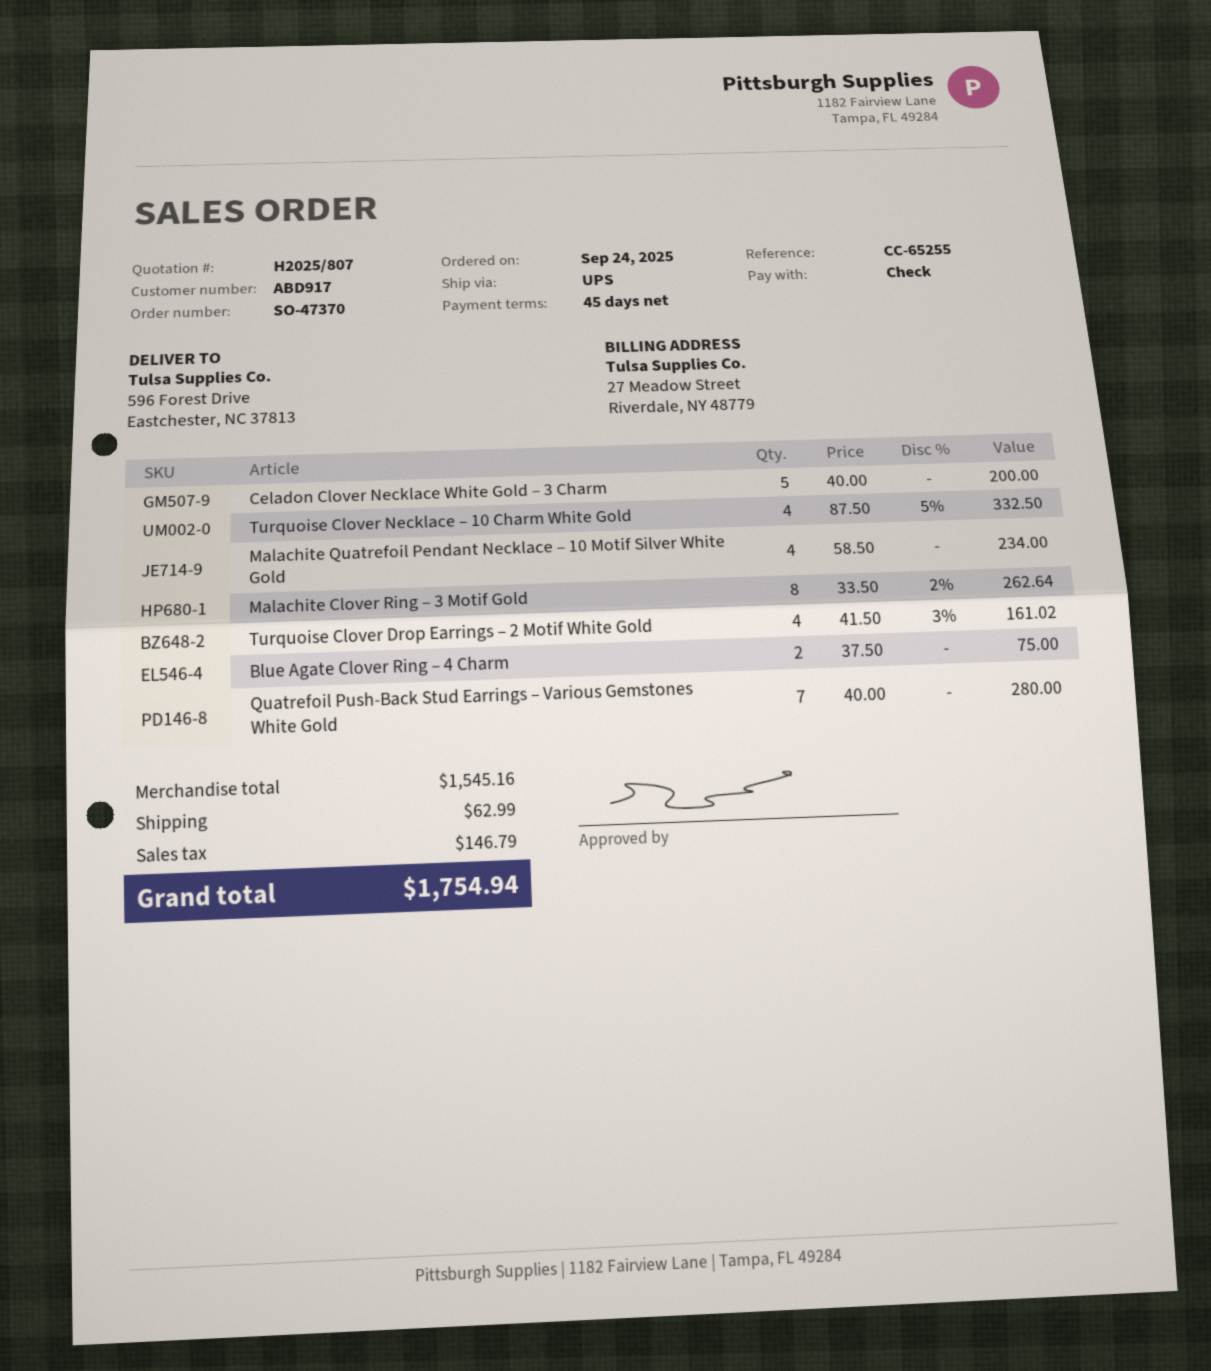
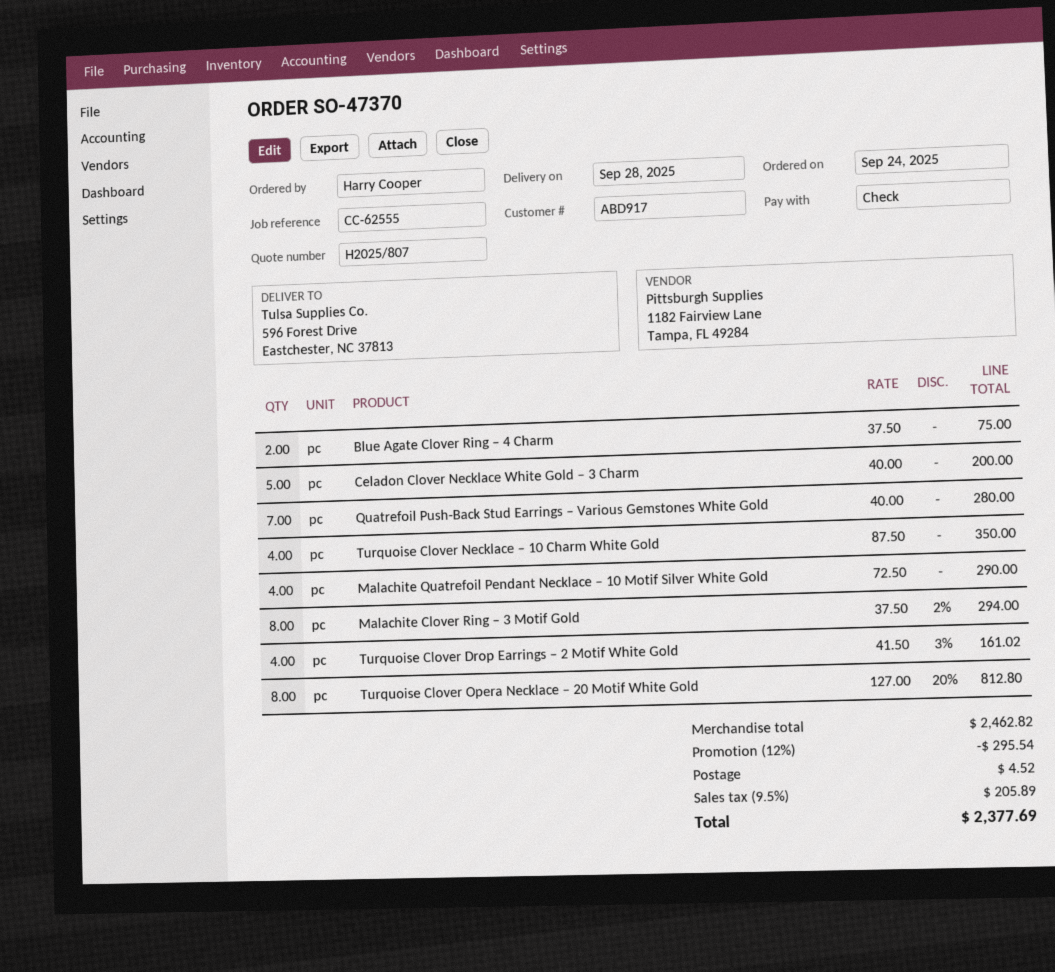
reference: CC-65255 -> CC-62555
Turquoise Clover Necklace – 10 Charm White Gold: 4 x 87.50 - 5% = 332.50 -> 4 x 87.50 = 350.00
Malachite Quatrefoil Pendant Necklace – 10 Motif Silver White Gold: 4 x 58.50 = 234.00 -> 4 x 72.50 = 290.00
Malachite Clover Ring – 3 Motif Gold: 8 x 33.50 - 2% = 262.64 -> 8 x 37.50 - 2% = 294.00
Turquoise Clover Opera Necklace – 20 Motif White Gold: none -> 8 x 127.00 - 20% = 812.80
subtotal: 1545.16 -> 2462.82
discount: none -> 12% = 295.54
shipping: 62.99 -> 4.52
tax: 146.79 -> 205.89
total: 1754.94 -> 2377.69

